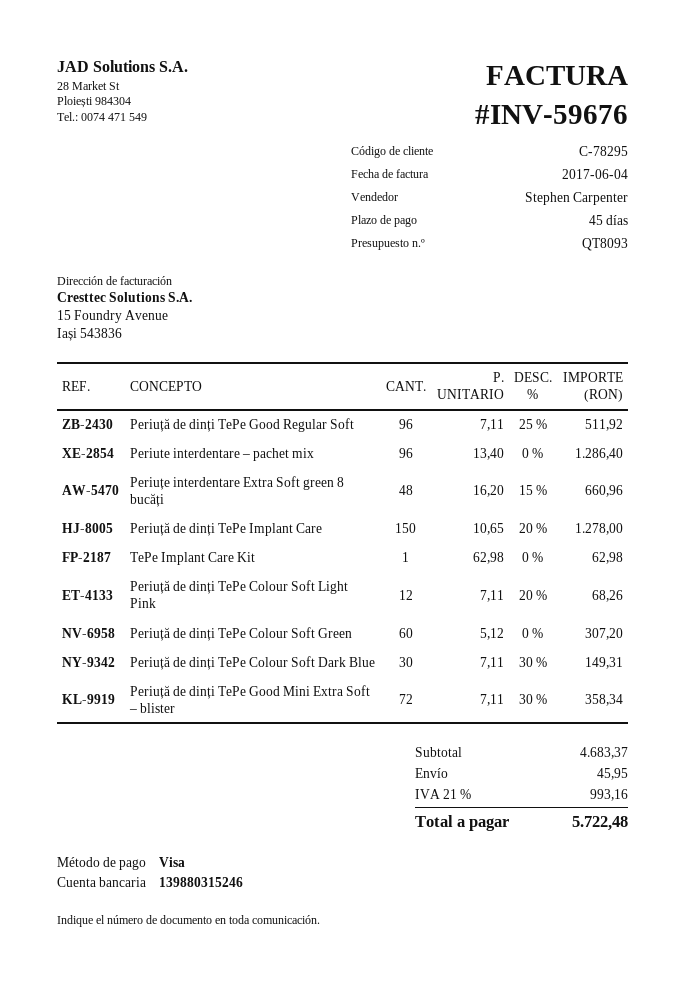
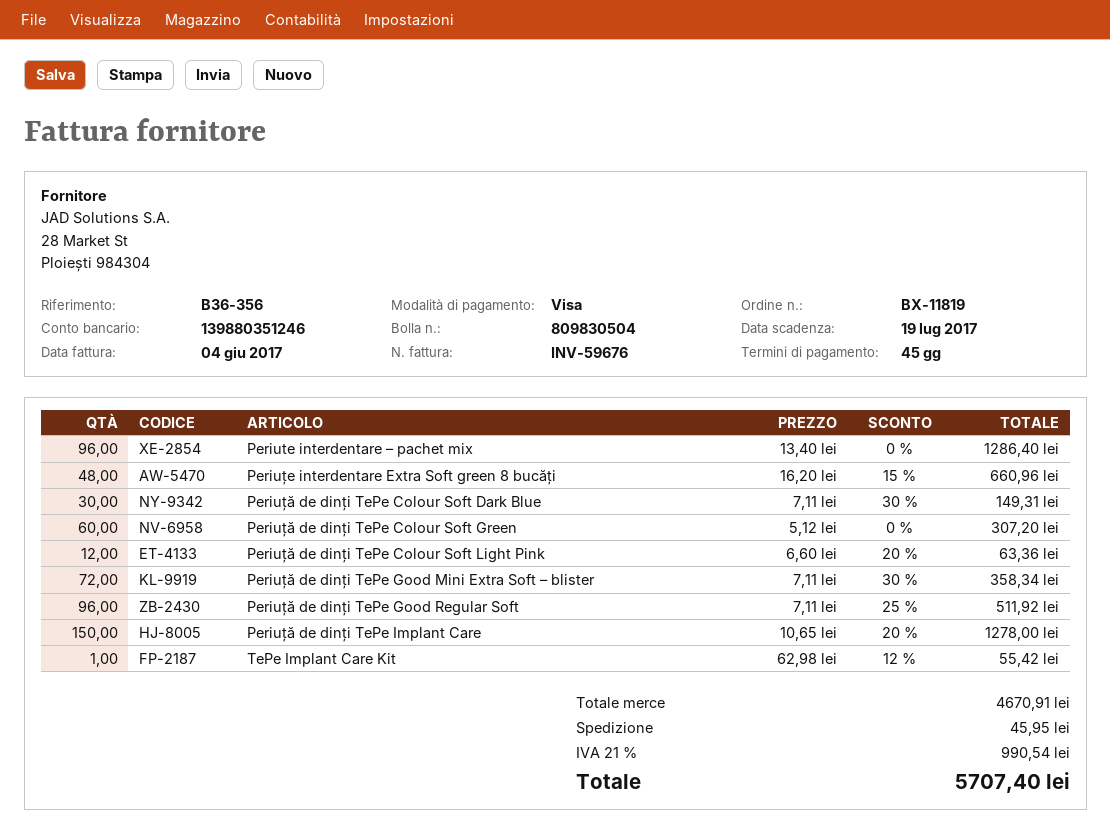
bank account: 139880315246 -> 139880351246
TePe Implant Care Kit: 1 x 62.98 = 62.98 -> 1 x 62.98 - 12% = 55.42
Periuță de dinți TePe Colour Soft Light Pink: 12 x 7.11 - 20% = 68.26 -> 12 x 6.60 - 20% = 63.36
subtotal: 4683.37 -> 4670.91
tax: 21% = 993.16 -> 21% = 990.54
total: 5722.48 -> 5707.40

